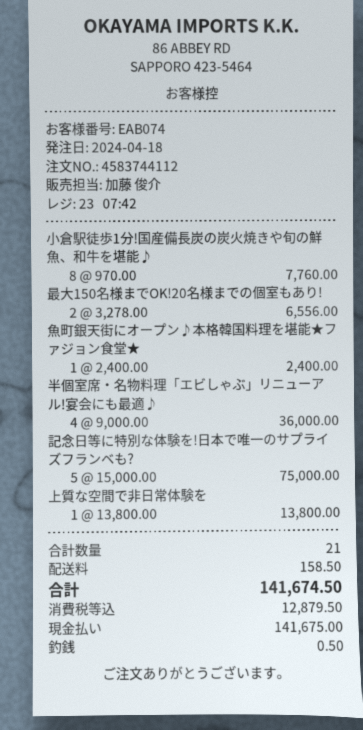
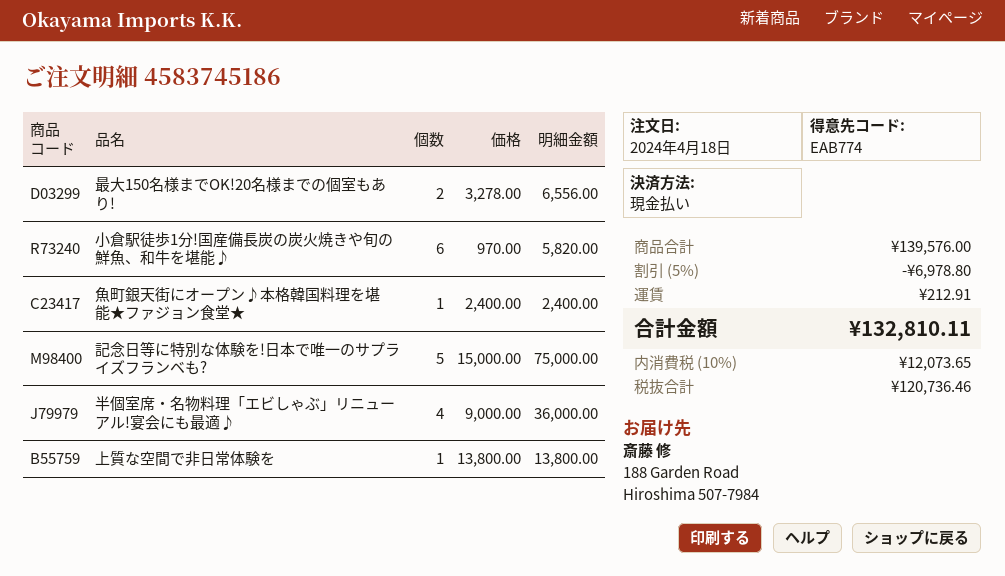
order number: 4583744112 -> 4583745186
customer number: EAB074 -> EAB774
小倉駅徒歩1分!国産備長炭の炭火焼きや旬の鮮魚、和牛を堪能♪: 8 x 970.00 = 7760.00 -> 6 x 970.00 = 5820.00
discount: none -> 5% = 6978.80
shipping: 158.50 -> 212.91
tax: 12879.50 -> 12073.65
total: 141674.50 -> 132810.11

